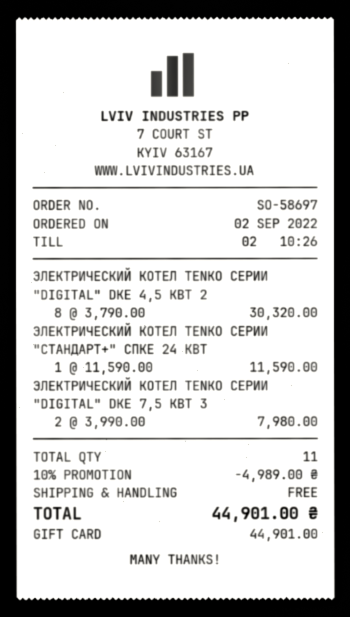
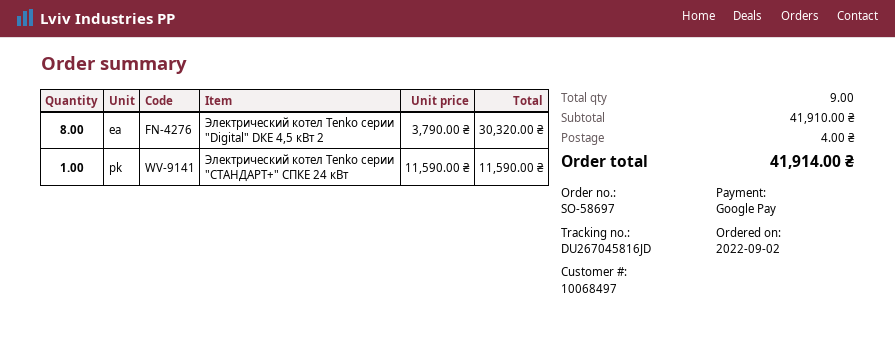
payment method: gift card -> Google Pay
ЭЛЕКТРИЧЕСКИЙ КОТЕЛ TENKO СЕРИИ "DIGITAL" DКЕ 7,5 КВТ 3: 2 x 3990.00 = 7980.00 -> none
total quantity: 11 -> 9
discount: 10% = 4989.00 -> none
shipping: 0.00 -> 4.00
total: 44901.00 -> 41914.00

